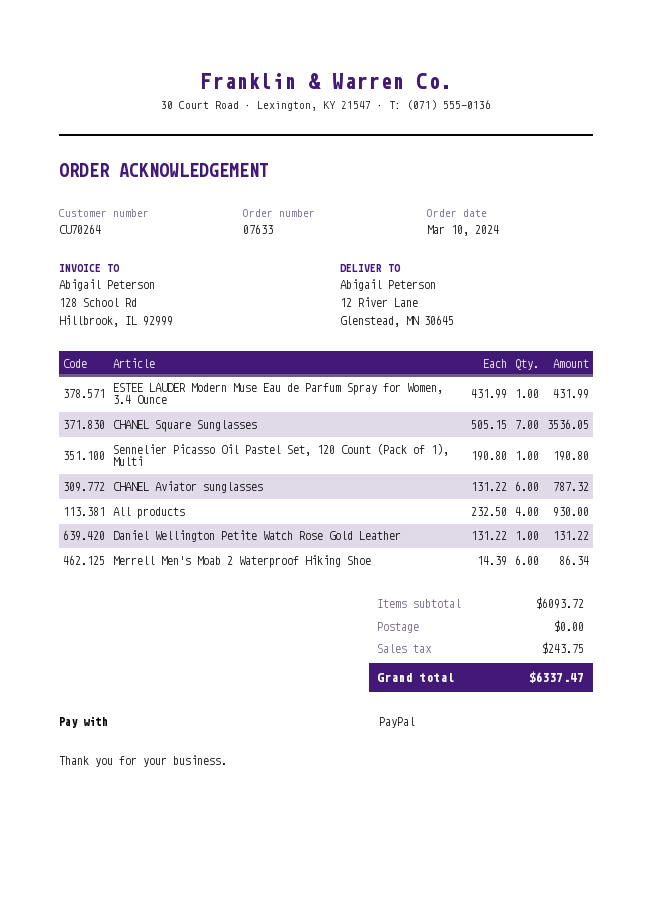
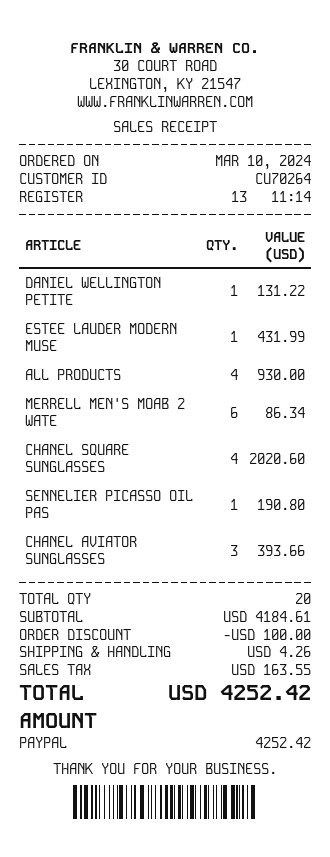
CHANEL Square Sunglasses: 7 for 3536.05 -> 4 for 2020.60
CHANEL Aviator sunglasses: 6 for 787.32 -> 3 for 393.66
subtotal: 6093.72 -> 4184.61
discount: none -> 100.00
shipping: 0.00 -> 4.26
tax: 243.75 -> 163.55
total: 6337.47 -> 4252.42

